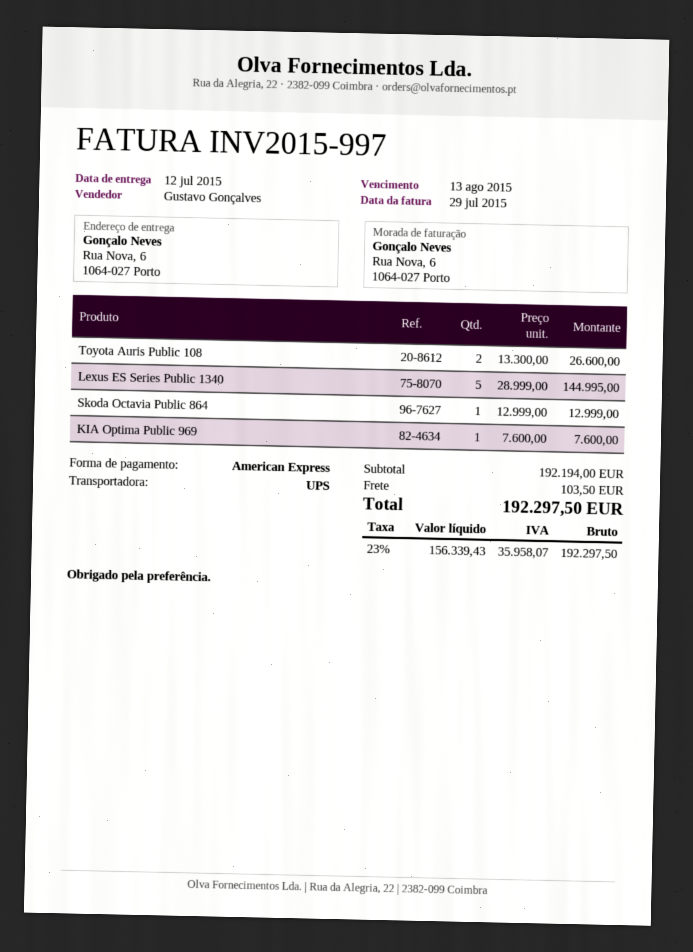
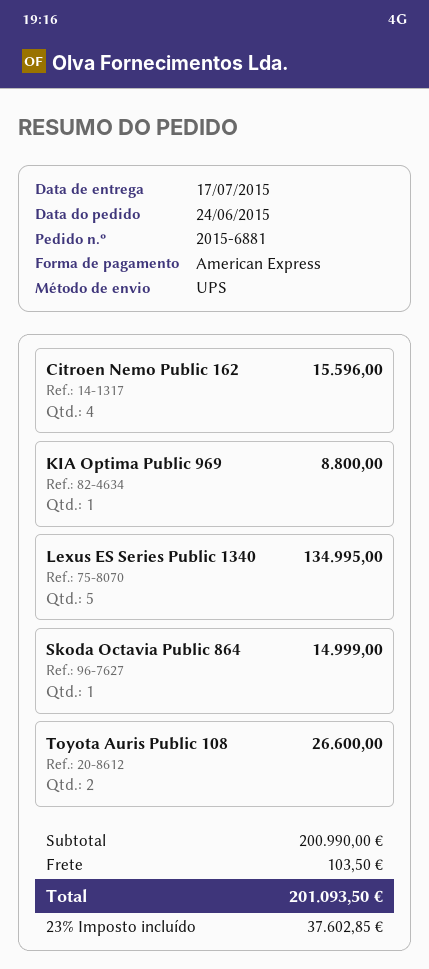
delivery date: 2015-07-12 -> 2015-07-17
Lexus ES Series Public 1340: 5 for 144995.00 -> 5 for 134995.00
Skoda Octavia Public 864: 1 for 12999.00 -> 1 for 14999.00
KIA Optima Public 969: 1 for 7600.00 -> 1 for 8800.00
Citroen Nemo Public 162: none -> 4 for 15596.00
subtotal: 192194.00 -> 200990.00
tax: 23% = 35958.07 -> 23% = 37602.85
total: 192297.50 -> 201093.50

